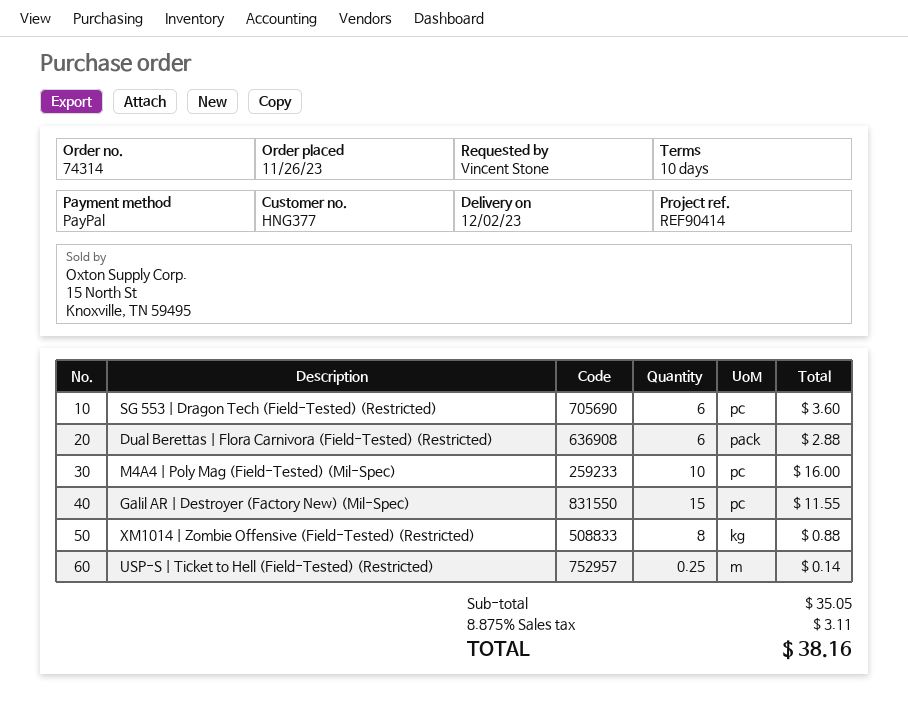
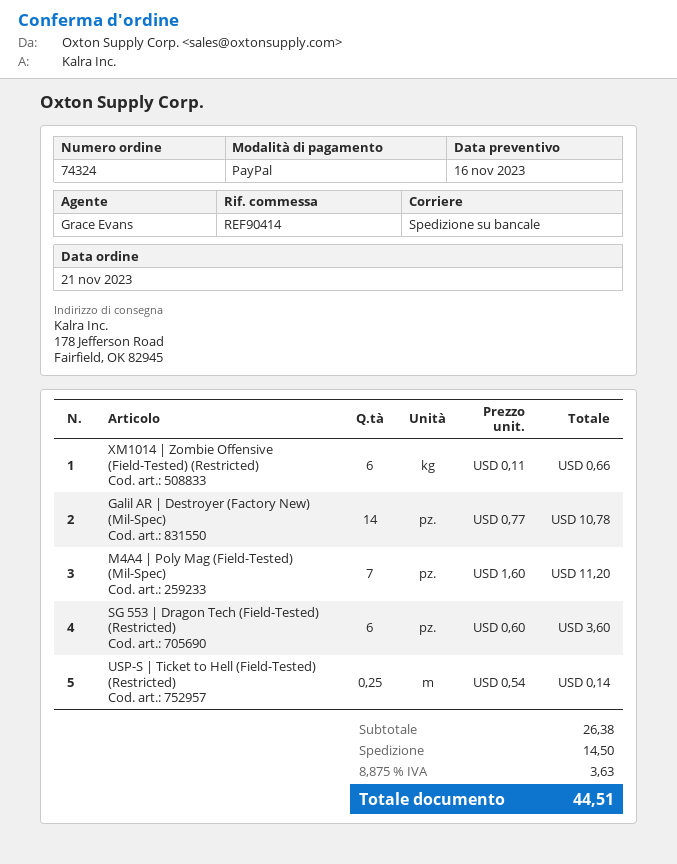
order number: 74314 -> 74324
order date: 2023-11-26 -> 2023-11-21
Dual Berettas | Flora Carnivora (Field-Tested) (Restricted): 6 for 2.88 -> none
M4A4 | Poly Mag (Field-Tested) (Mil-Spec): 10 for 16.00 -> 7 for 11.20
Galil AR | Destroyer (Factory New) (Mil-Spec): 15 for 11.55 -> 14 for 10.78
XM1014 | Zombie Offensive (Field-Tested) (Restricted): 8 for 0.88 -> 6 for 0.66
subtotal: 35.05 -> 26.38
shipping: none -> 14.50
tax: 8.875% = 3.11 -> 8.875% = 3.63
total: 38.16 -> 44.51

